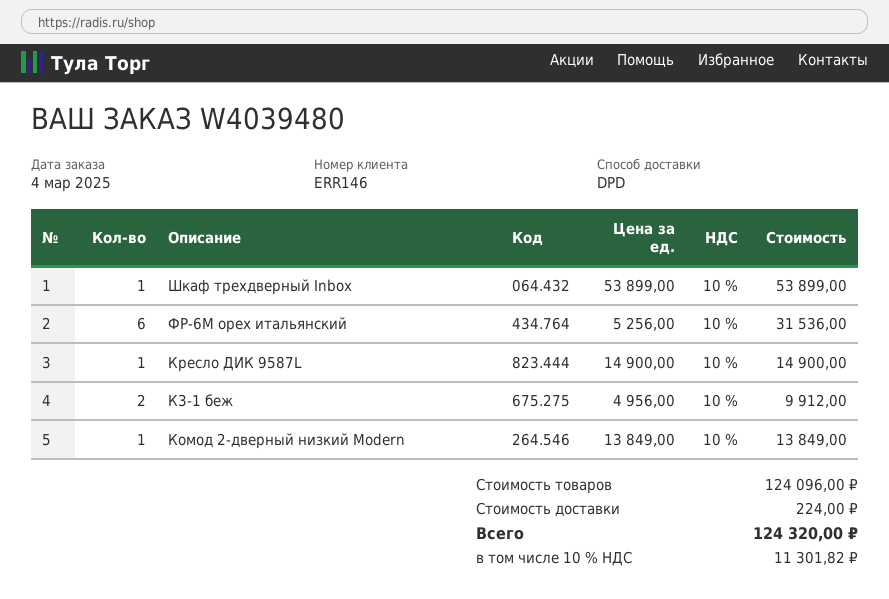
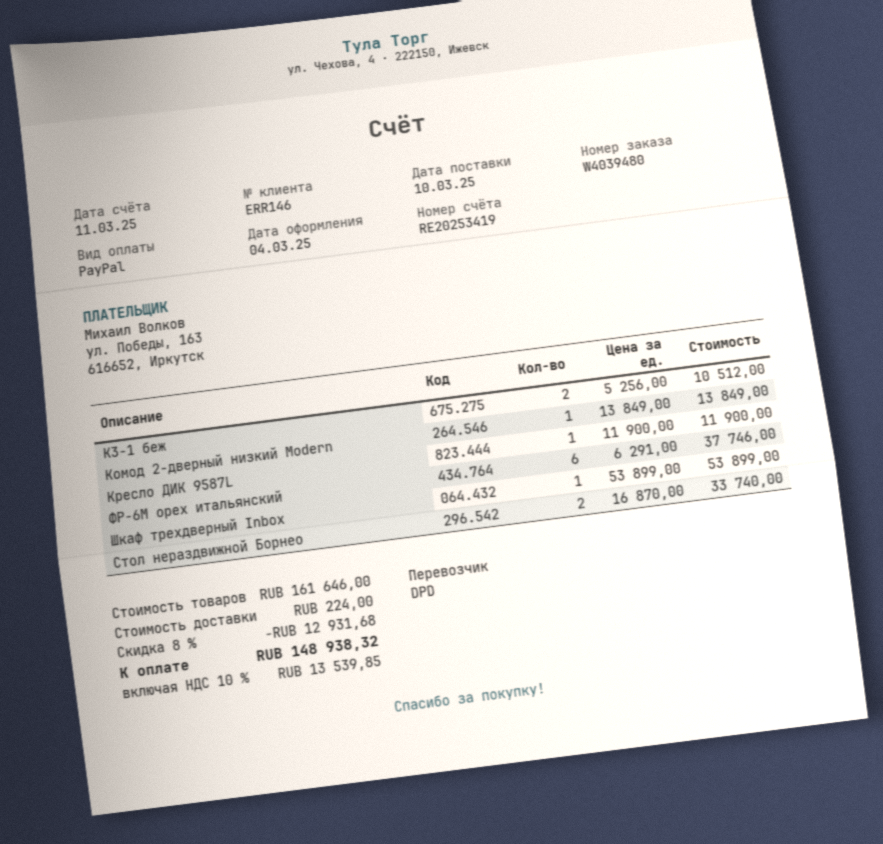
ФР-6M орех итальянский: 6 x 5256.00 = 31536.00 -> 6 x 6291.00 = 37746.00
Кресло ДИК 9587L: 1 x 14900.00 = 14900.00 -> 1 x 11900.00 = 11900.00
К3-1 беж: 2 x 4956.00 = 9912.00 -> 2 x 5256.00 = 10512.00
Стол нераздвижной Борнео: none -> 2 x 16870.00 = 33740.00
subtotal: 124096.00 -> 161646.00
discount: none -> 8% = 12931.68
tax: 10% = 11301.82 -> 10% = 13539.85
total: 124320.00 -> 148938.32

